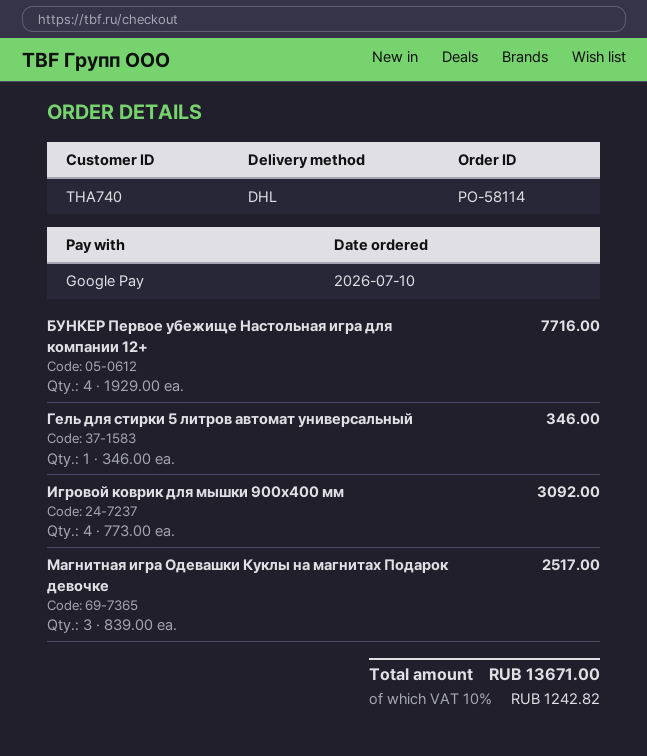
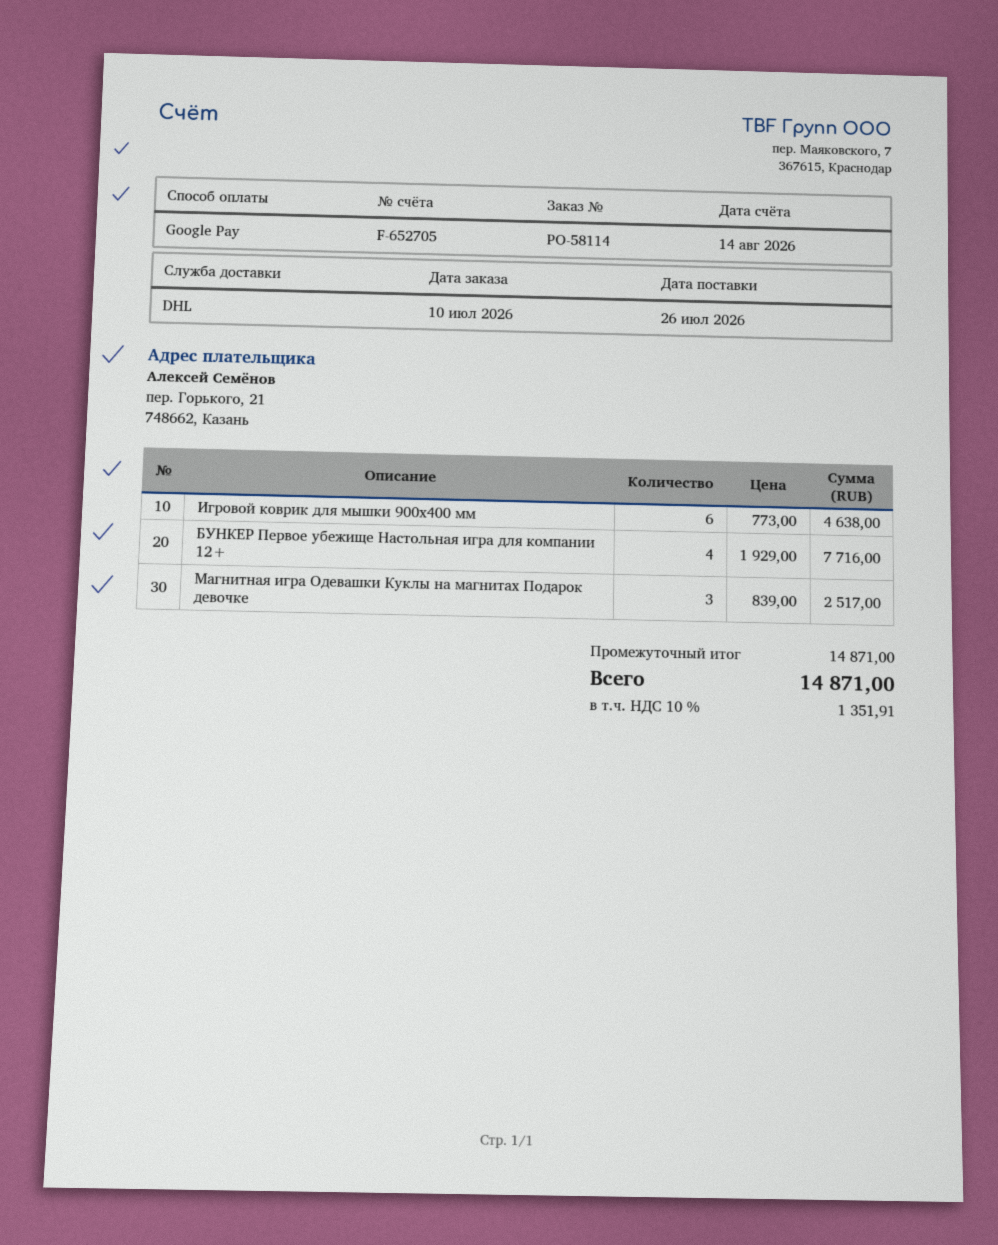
Гель для стирки 5 литров автомат универсальный: 1 x 346.00 = 346.00 -> none
Игровой коврик для мышки 900х400 мм: 4 x 773.00 = 3092.00 -> 6 x 773.00 = 4638.00
tax: 10% = 1242.82 -> 10% = 1351.91
total: 13671.00 -> 14871.00

